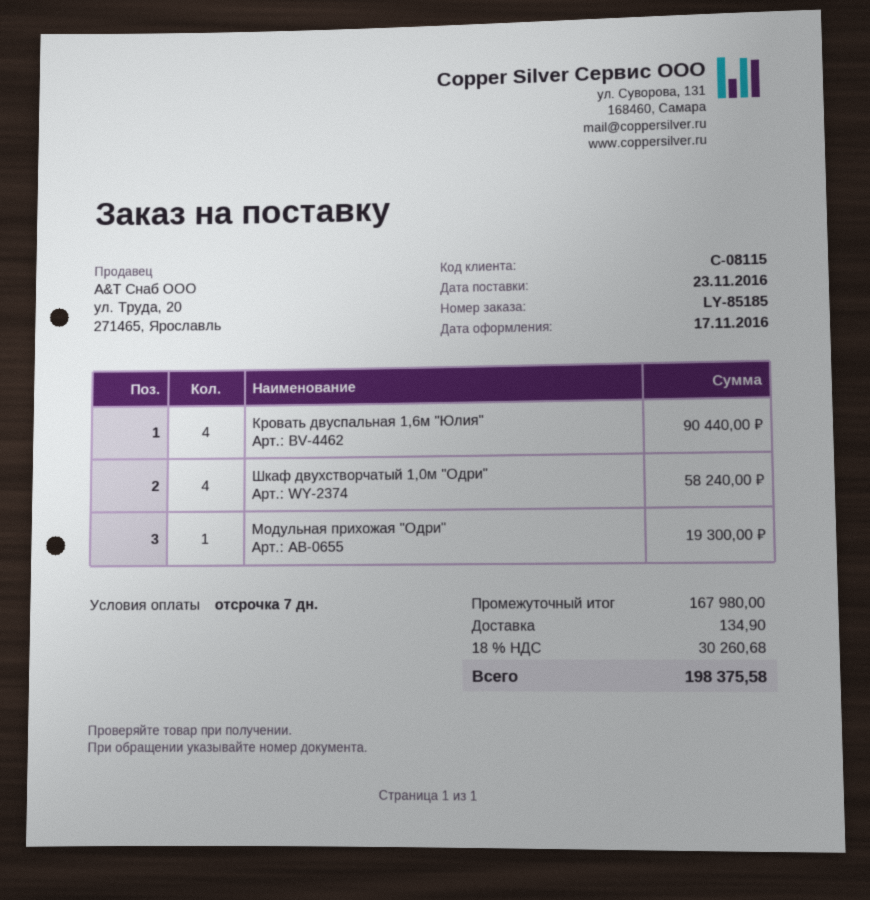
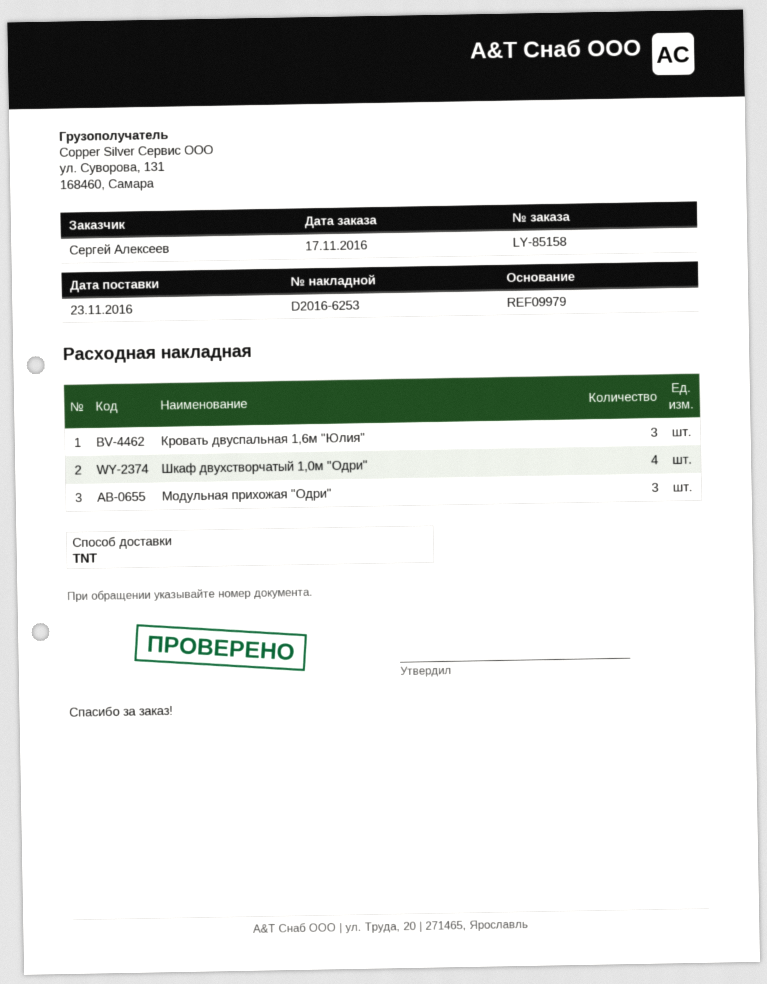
order number: LY-85185 -> LY-85158
Кровать двуспальная 1,6м "Юлия": 4 -> 3
Модульная прихожая "Одри": 1 -> 3

